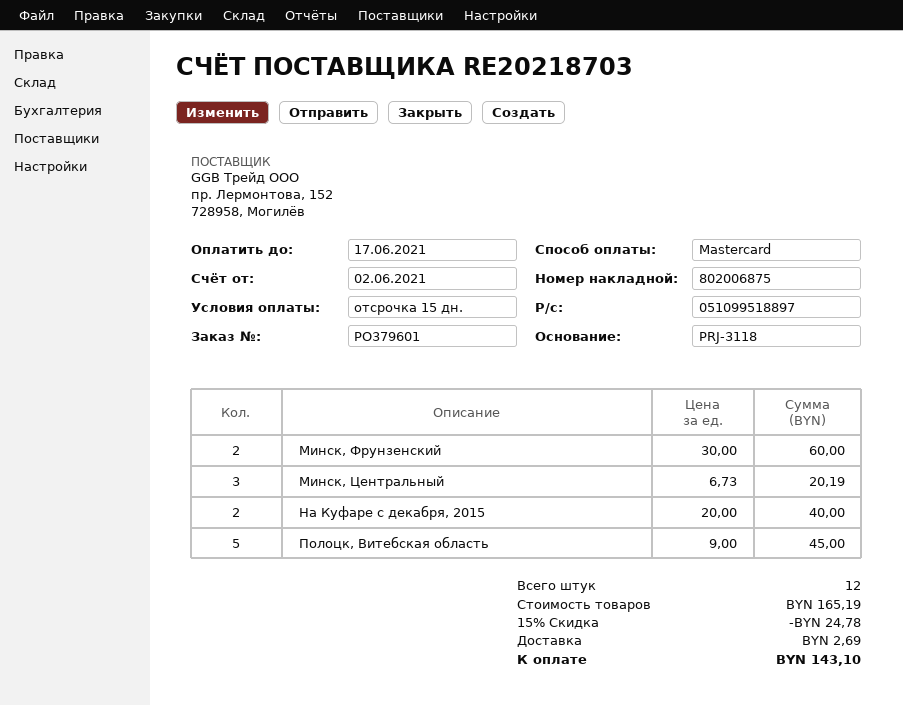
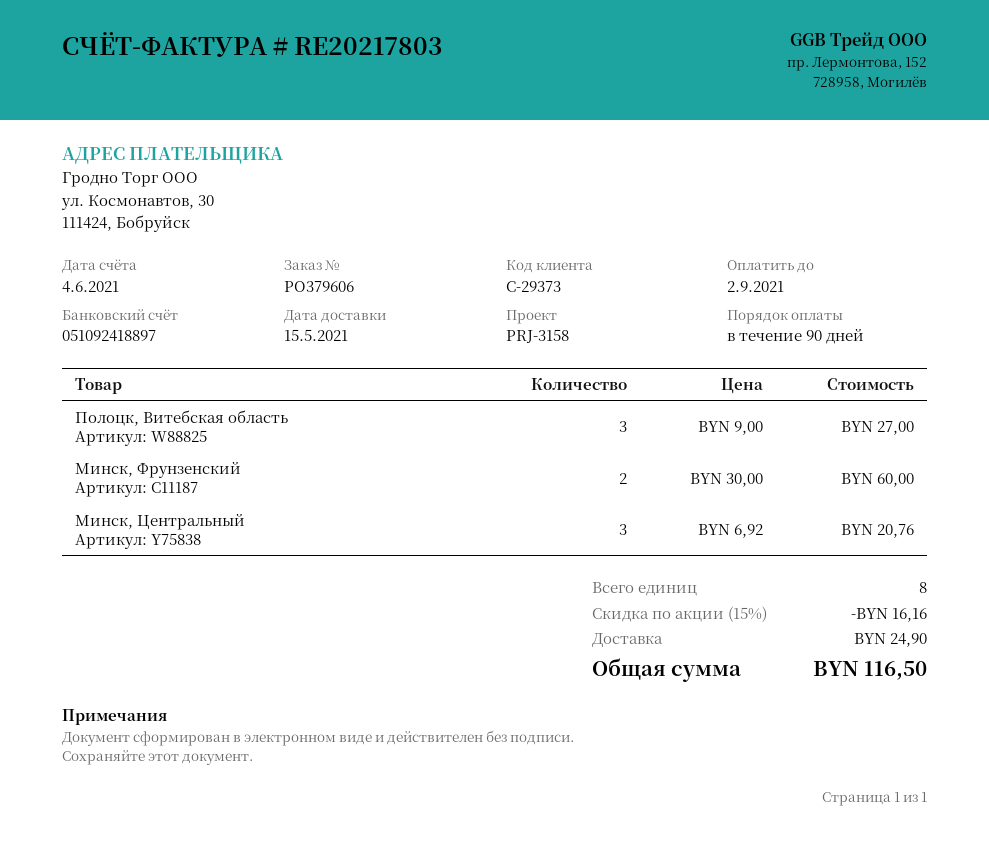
order number: PO379601 -> PO379606
invoice number: RE20218703 -> RE20217803
invoice date: 2021-06-02 -> 2021-06-04
payment terms: 15 days -> 90 days
due date: 2021-06-17 -> 2021-09-02
reference: PRJ-3118 -> PRJ-3158
bank account: 051099518897 -> 051092418897
Минск, Центральный: 3 x 6.73 = 20.19 -> 3 x 6.92 = 20.76
На Куфаре с декабря, 2015: 2 x 20.00 = 40.00 -> none
Полоцк, Витебская область: 5 x 9.00 = 45.00 -> 3 x 9.00 = 27.00
total quantity: 12 -> 8
discount: 15% = 24.78 -> 15% = 16.16
shipping: 2.69 -> 24.90
total: 143.10 -> 116.50

